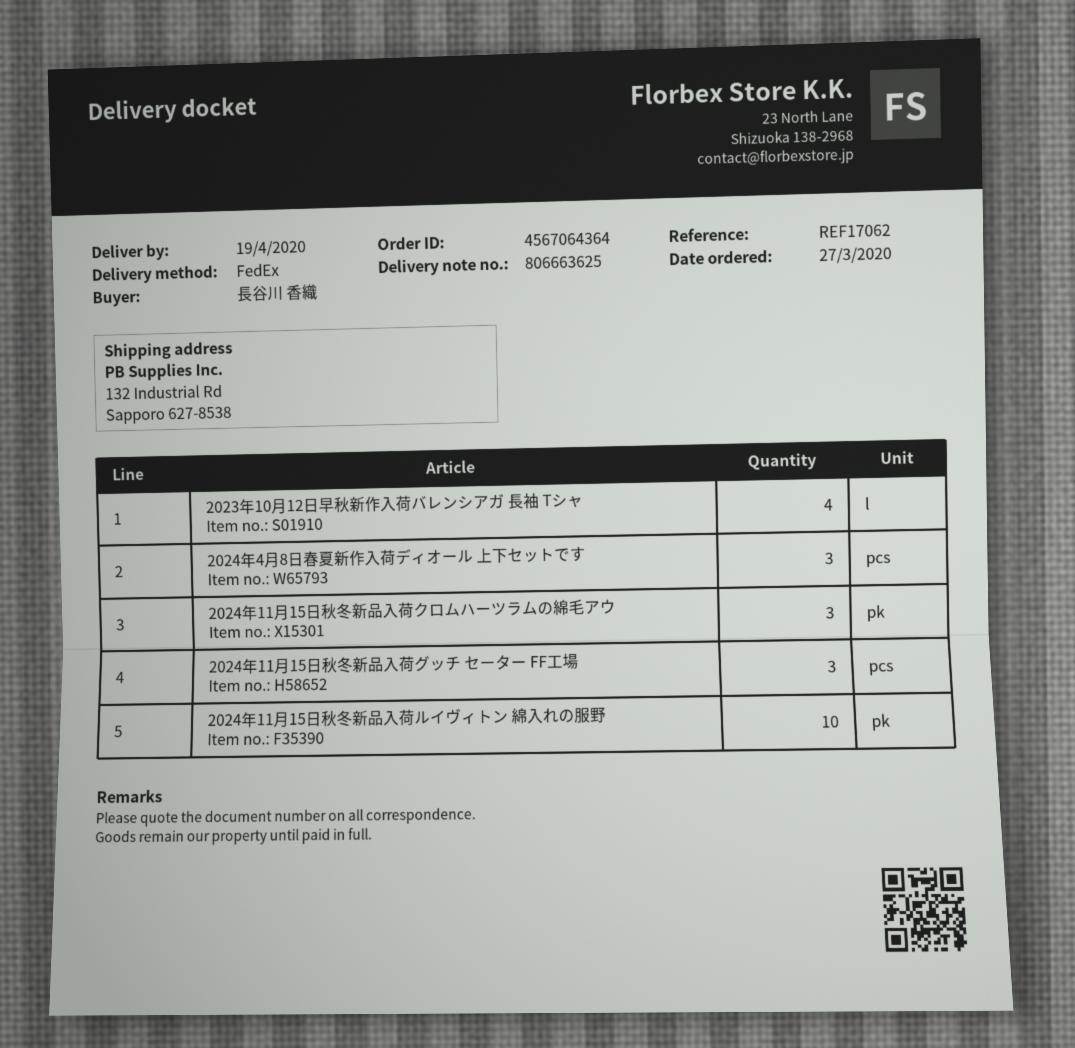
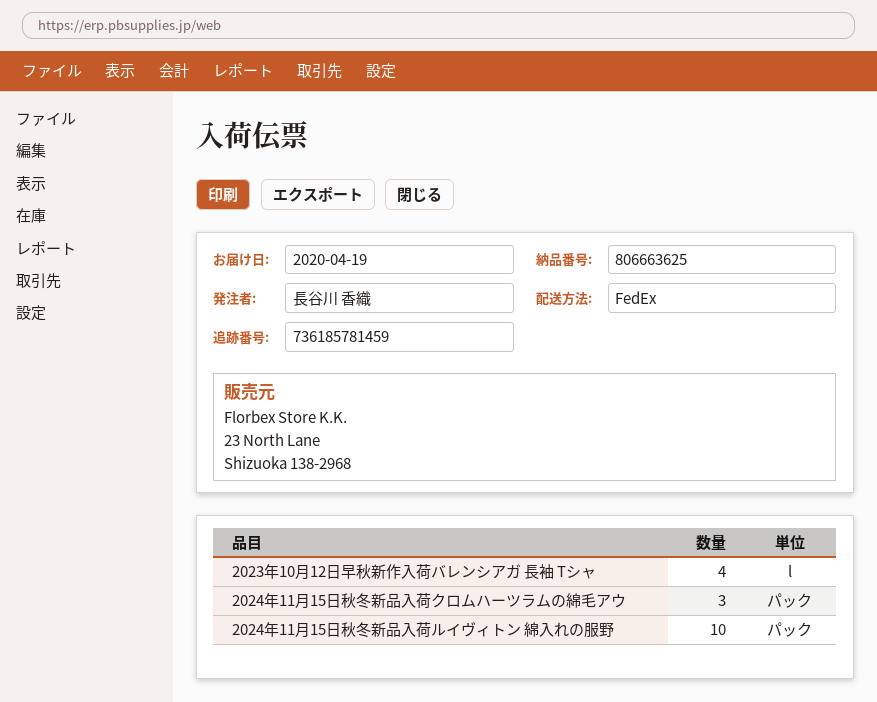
2024年4月8日春夏新作入荷ディオール 上下セットです: 3 -> none
2024年11月15日秋冬新品入荷グッチ セーター FF工場: 3 -> none

